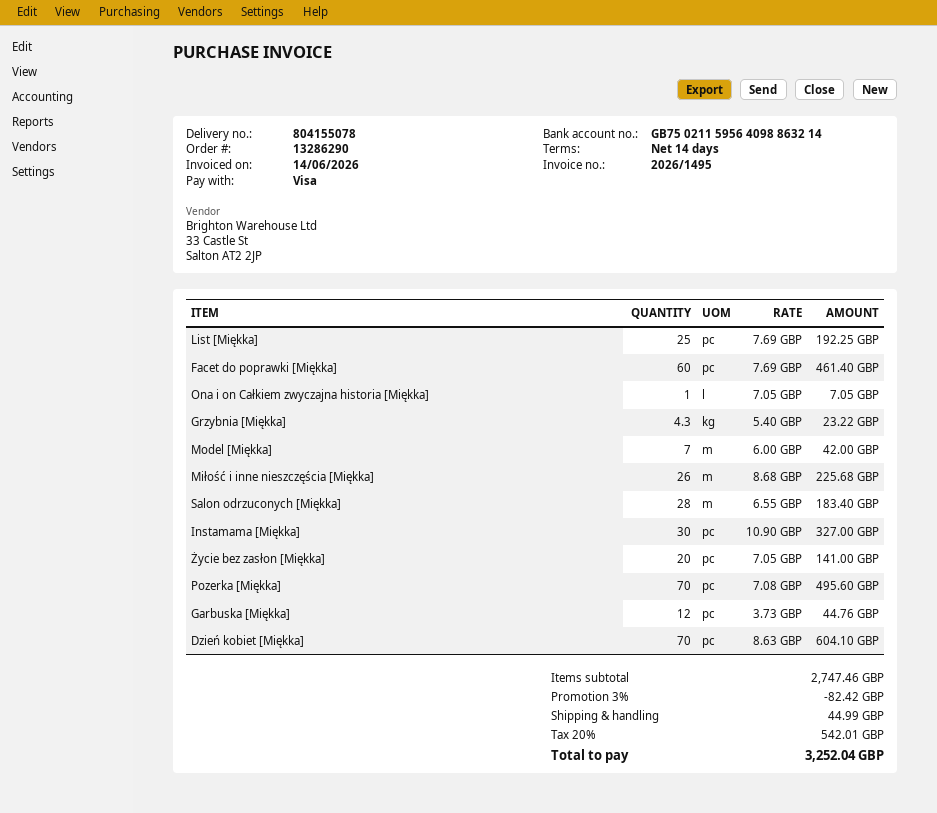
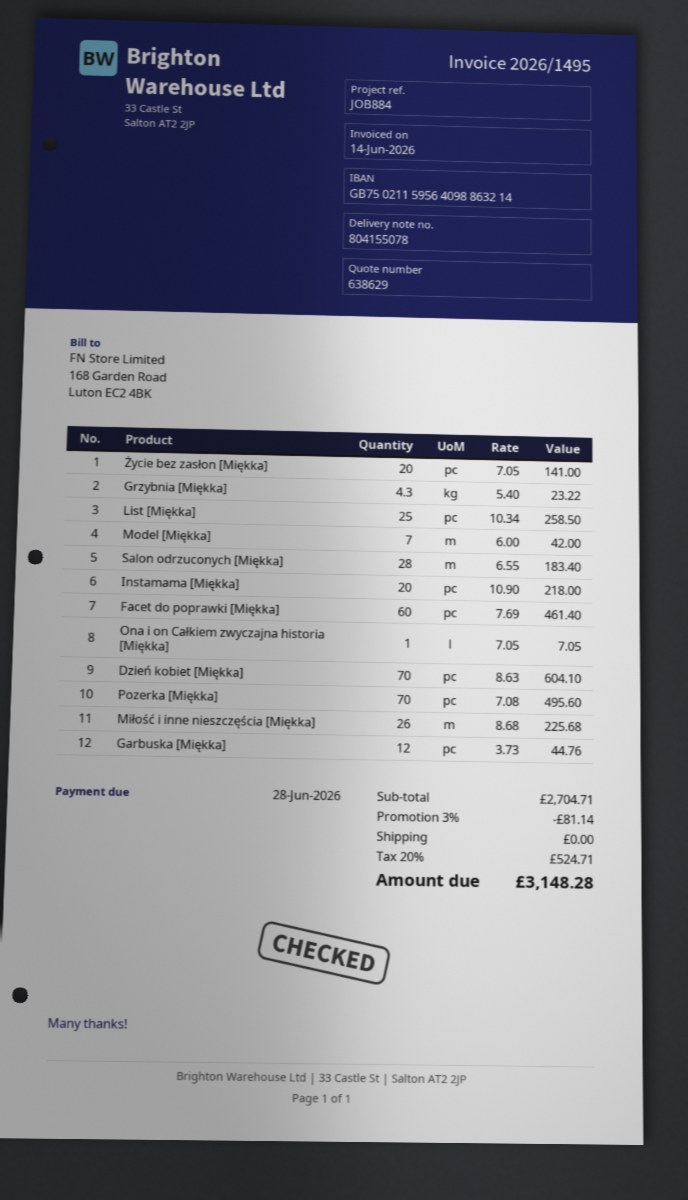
List [Miękka]: 25 x 7.69 = 192.25 -> 25 x 10.34 = 258.50
Instamama [Miękka]: 30 x 10.90 = 327.00 -> 20 x 10.90 = 218.00
subtotal: 2747.46 -> 2704.71
discount: 3% = 82.42 -> 3% = 81.14
shipping: 44.99 -> 0.00
tax: 20% = 542.01 -> 20% = 524.71
total: 3252.04 -> 3148.28

